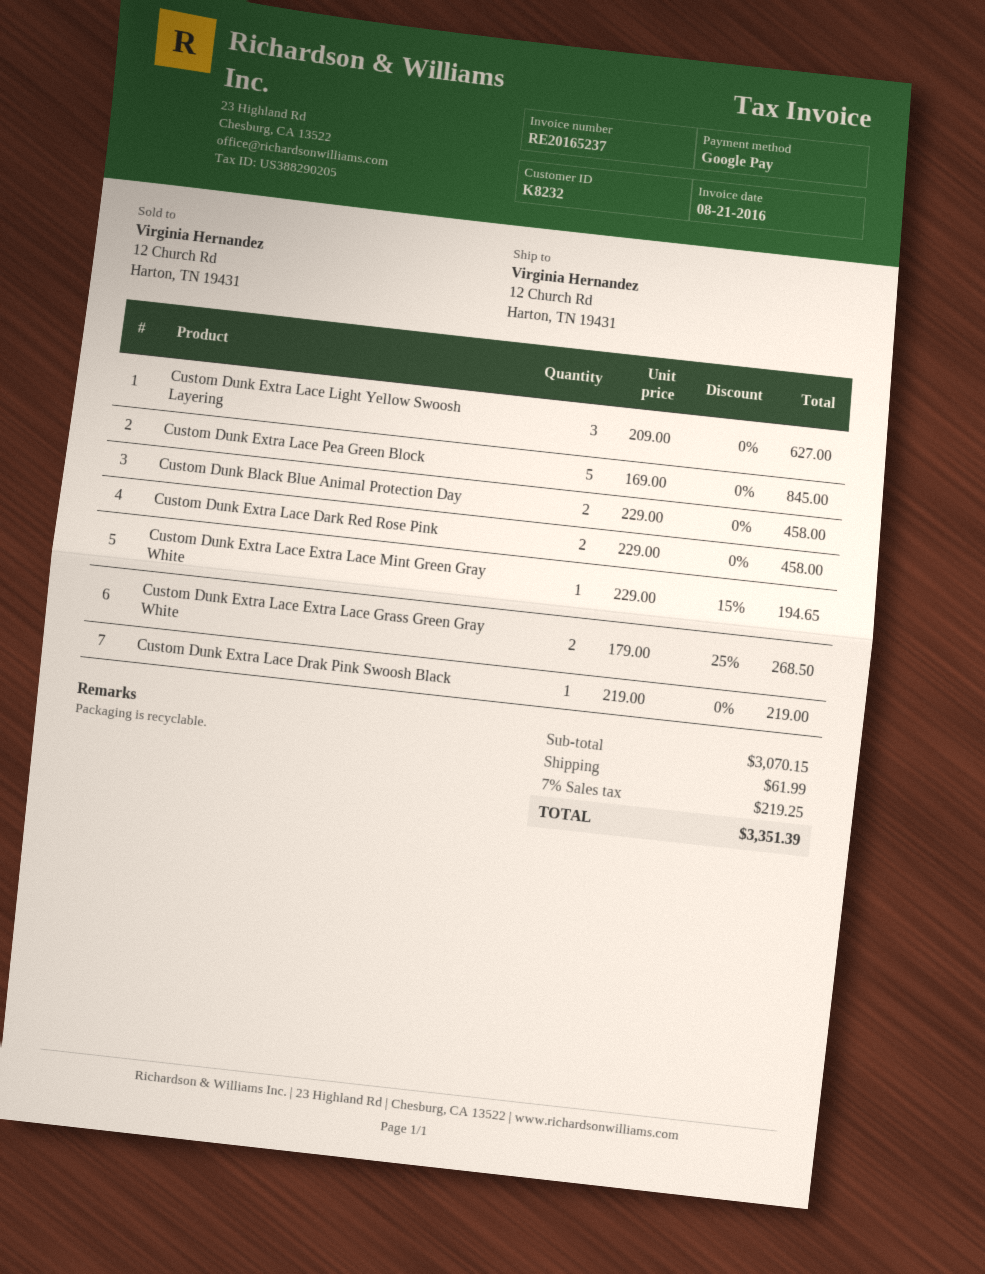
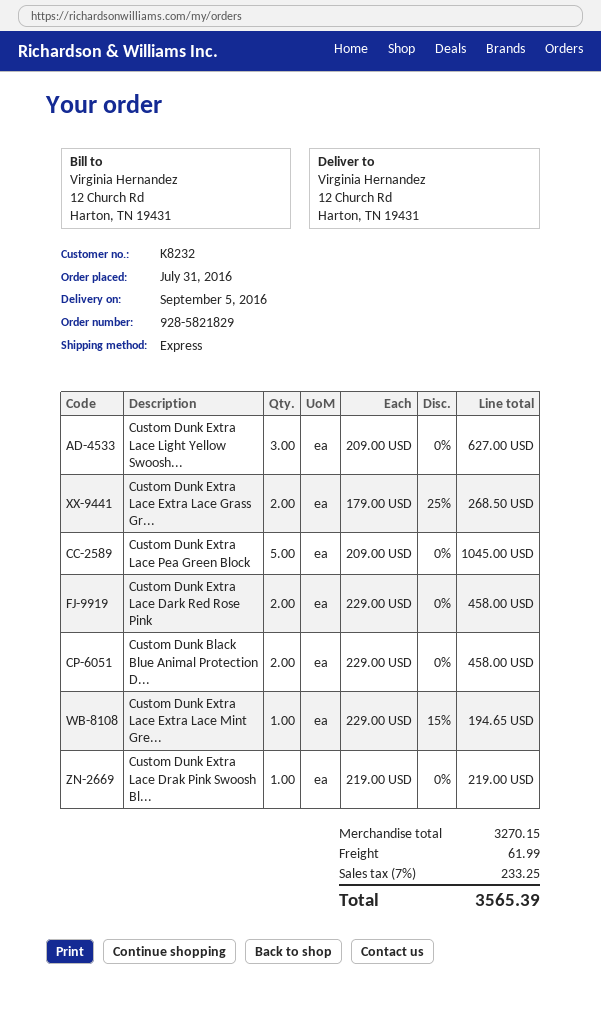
Custom Dunk Extra Lace Pea Green Block: 5 x 169.00 = 845.00 -> 5 x 209.00 = 1045.00
subtotal: 3070.15 -> 3270.15
tax: 7% = 219.25 -> 7% = 233.25
total: 3351.39 -> 3565.39

